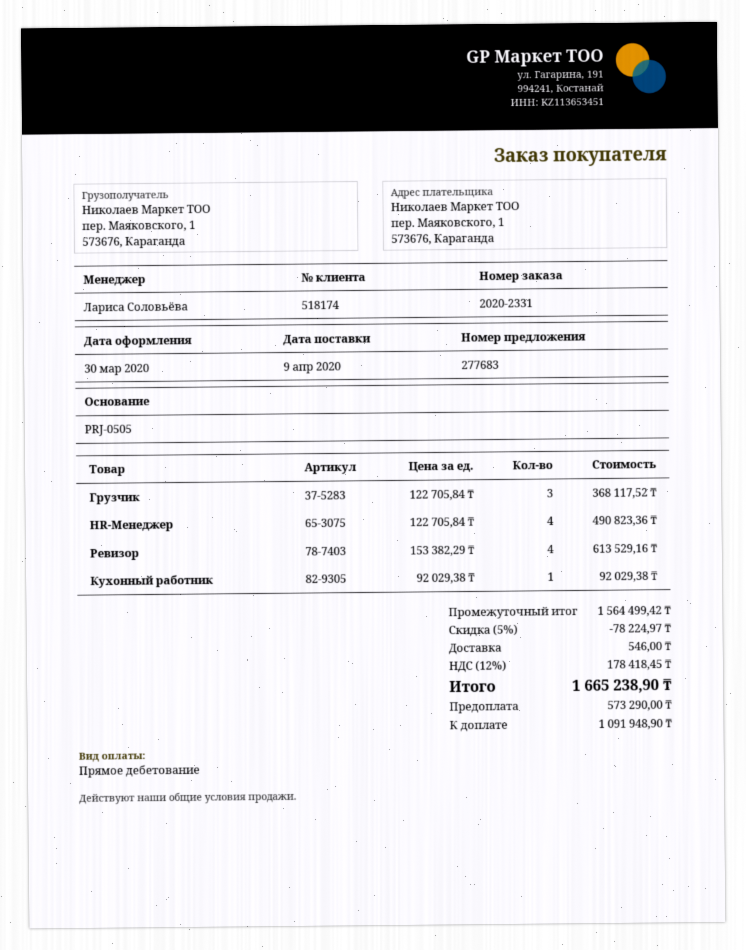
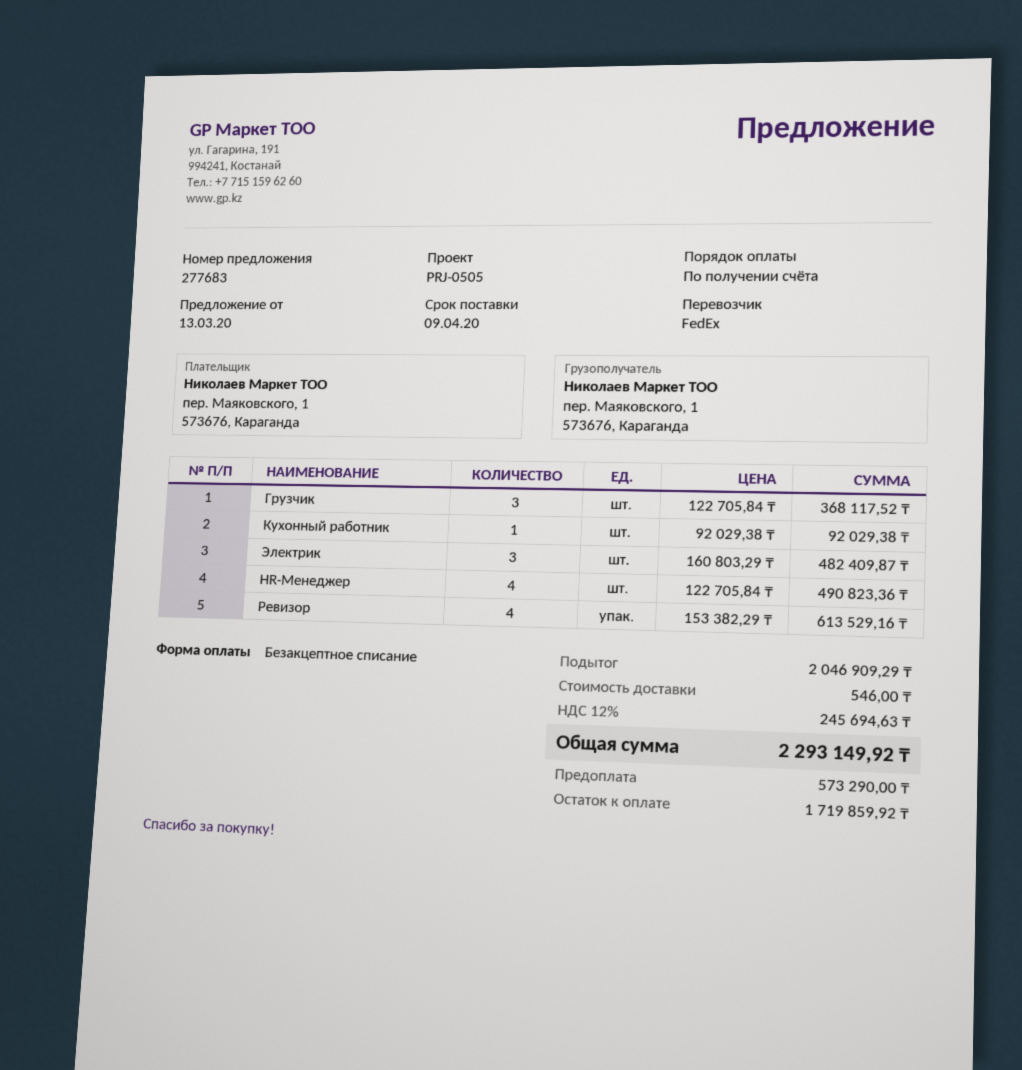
Электрик: none -> 3 x 160803.29 = 482409.87
subtotal: 1564499.42 -> 2046909.29
discount: 5% = 78224.97 -> none
tax: 12% = 178418.45 -> 12% = 245694.63
total: 1665238.90 -> 2293149.92
balance: 1091948.90 -> 1719859.92

